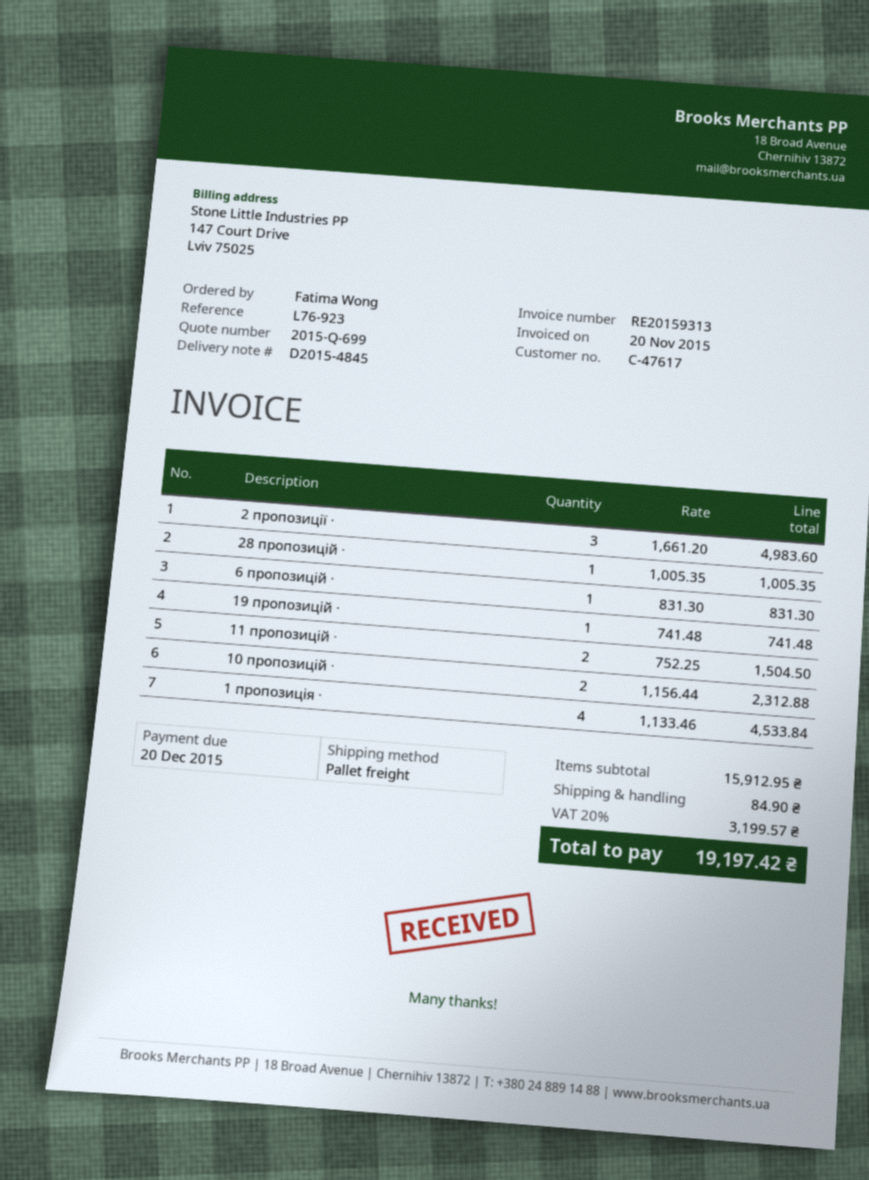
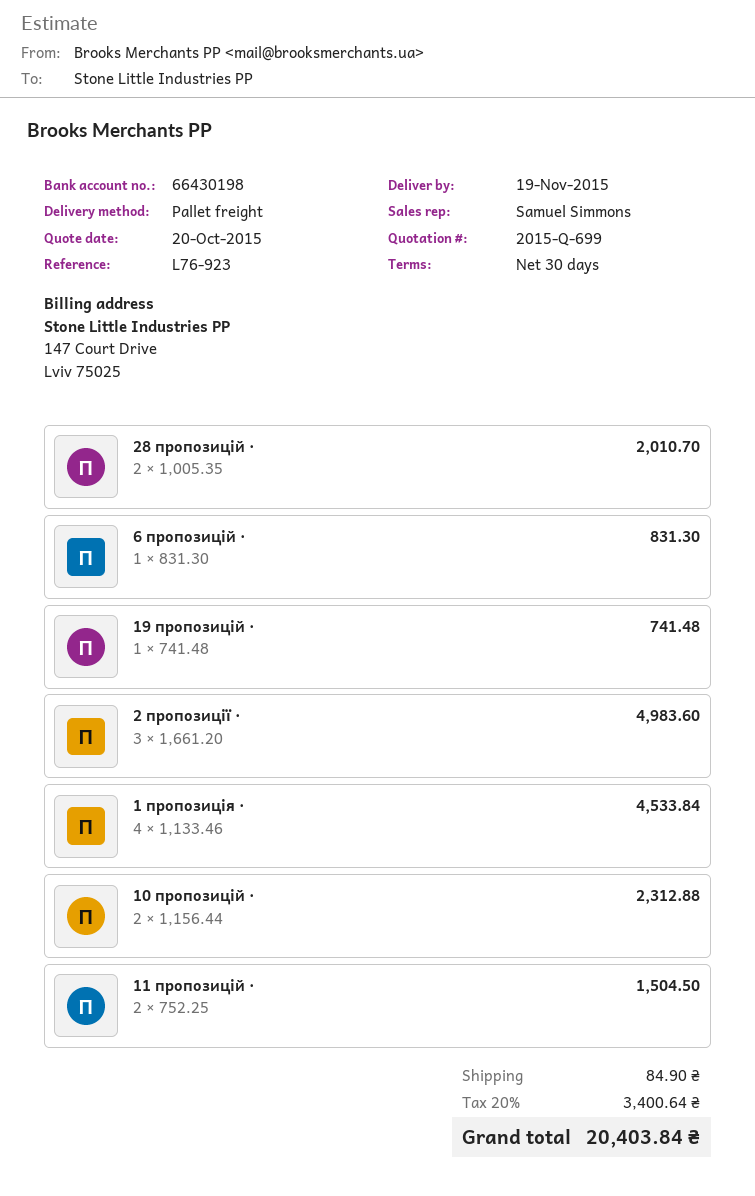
28 пропозицій ·: 1 x 1005.35 = 1005.35 -> 2 x 1005.35 = 2010.70
tax: 20% = 3199.57 -> 20% = 3400.64
total: 19197.42 -> 20403.84

